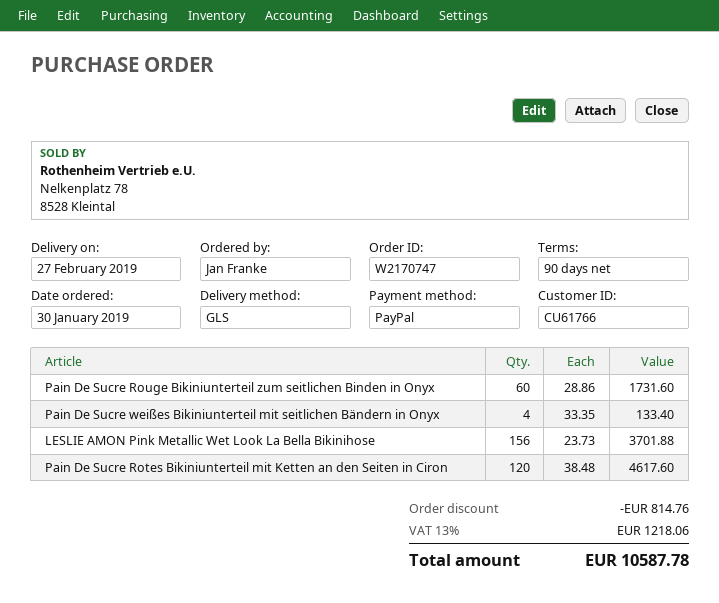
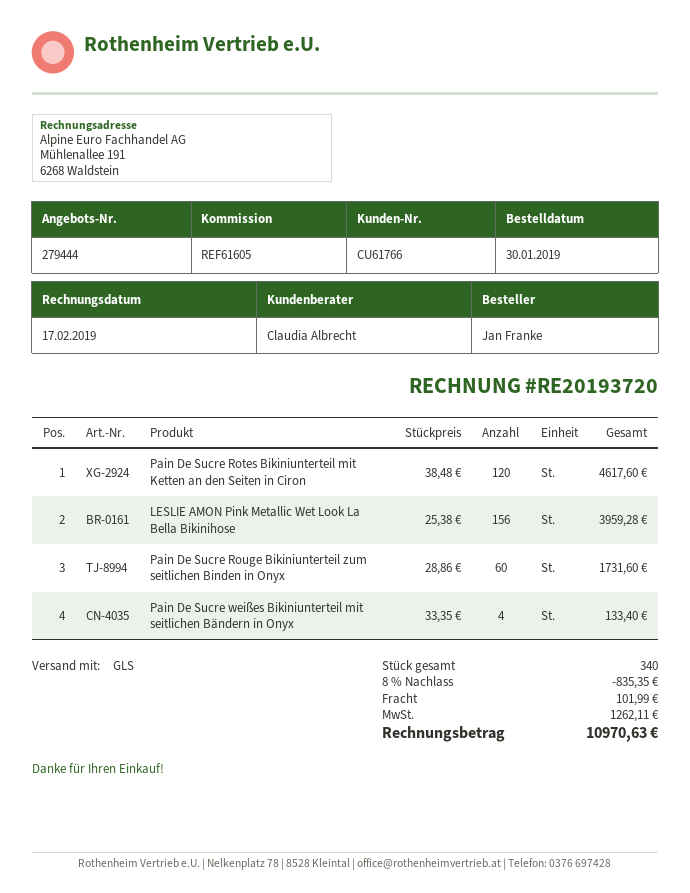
LESLIE AMON Pink Metallic Wet Look La Bella Bikinihose: 156 x 23.73 = 3701.88 -> 156 x 25.38 = 3959.28
discount: 814.76 -> 835.35
shipping: none -> 101.99
tax: 1218.06 -> 1262.11
total: 10587.78 -> 10970.63

